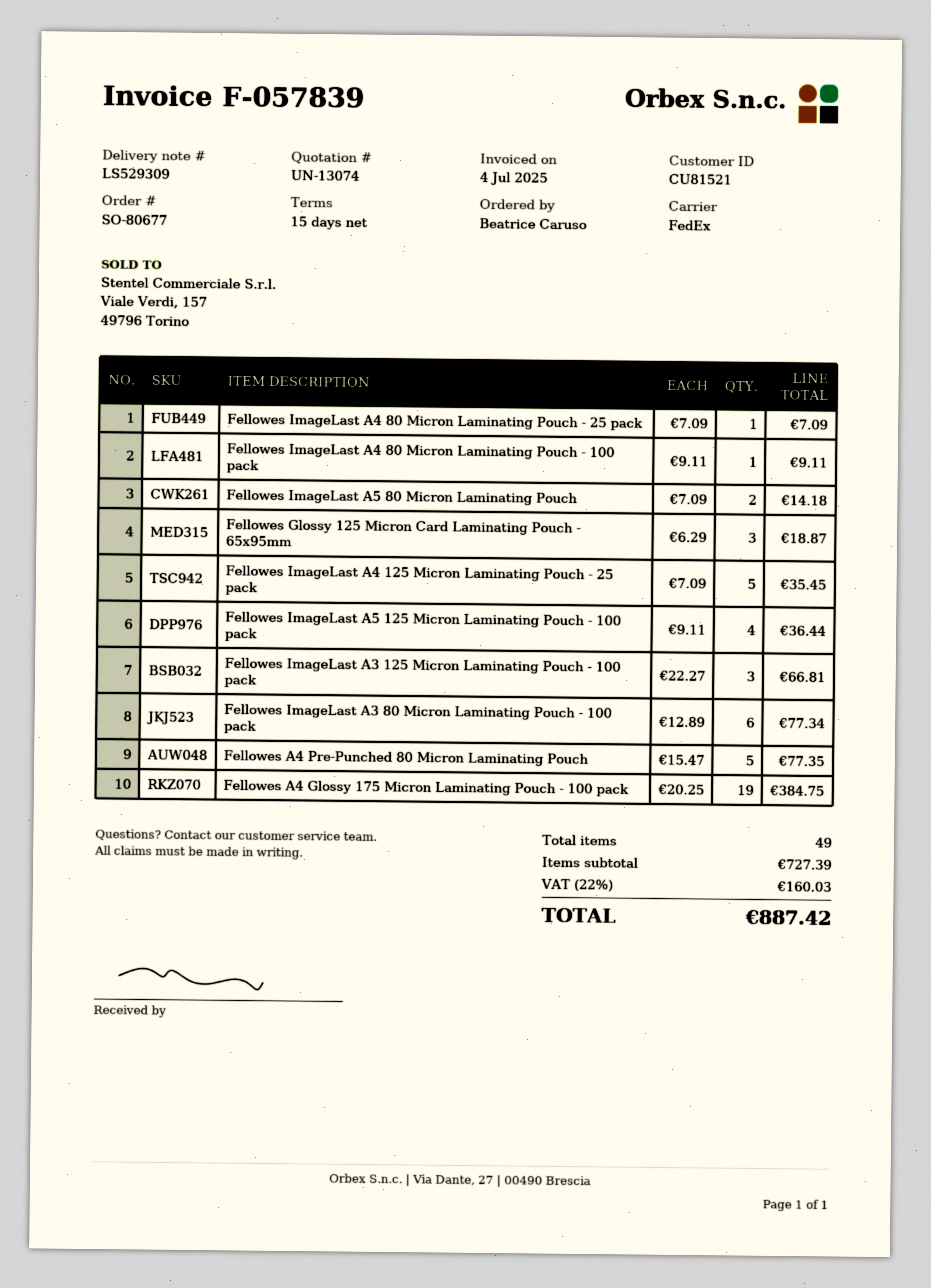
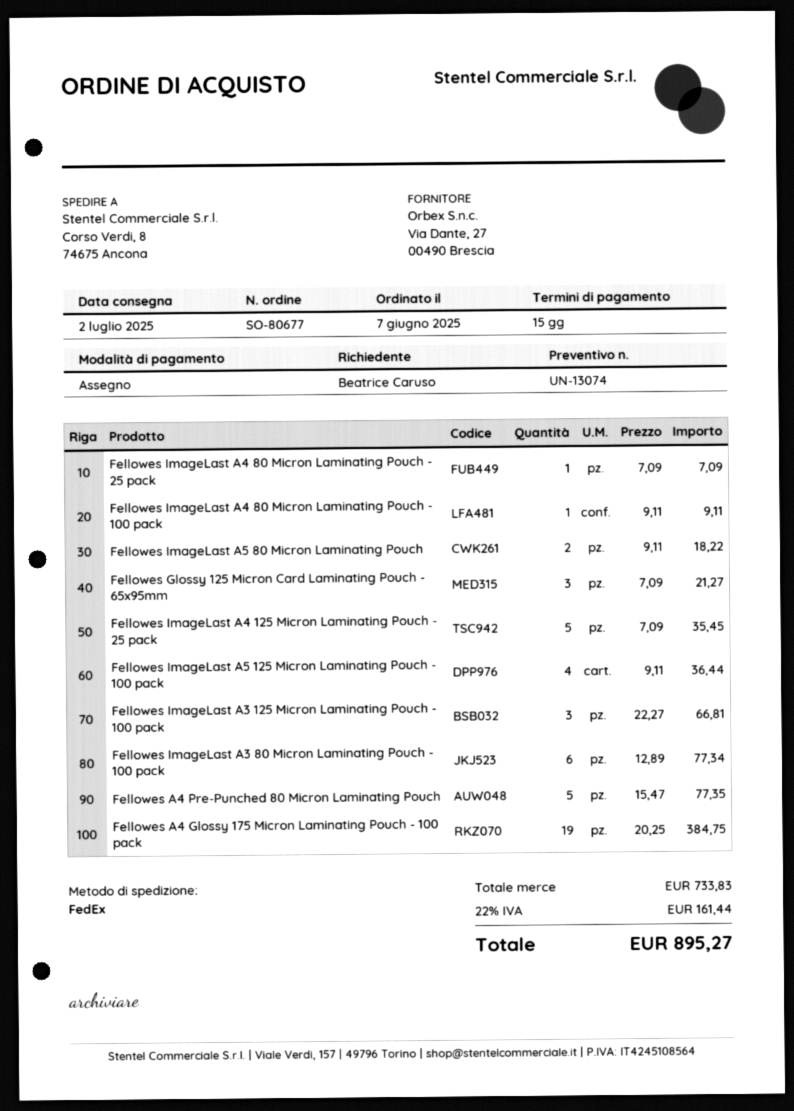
Fellowes ImageLast A5 80 Micron Laminating Pouch: 2 x 7.09 = 14.18 -> 2 x 9.11 = 18.22
Fellowes Glossy 125 Micron Card Laminating Pouch - 65x95mm: 3 x 6.29 = 18.87 -> 3 x 7.09 = 21.27
subtotal: 727.39 -> 733.83
tax: 22% = 160.03 -> 22% = 161.44
total: 887.42 -> 895.27

